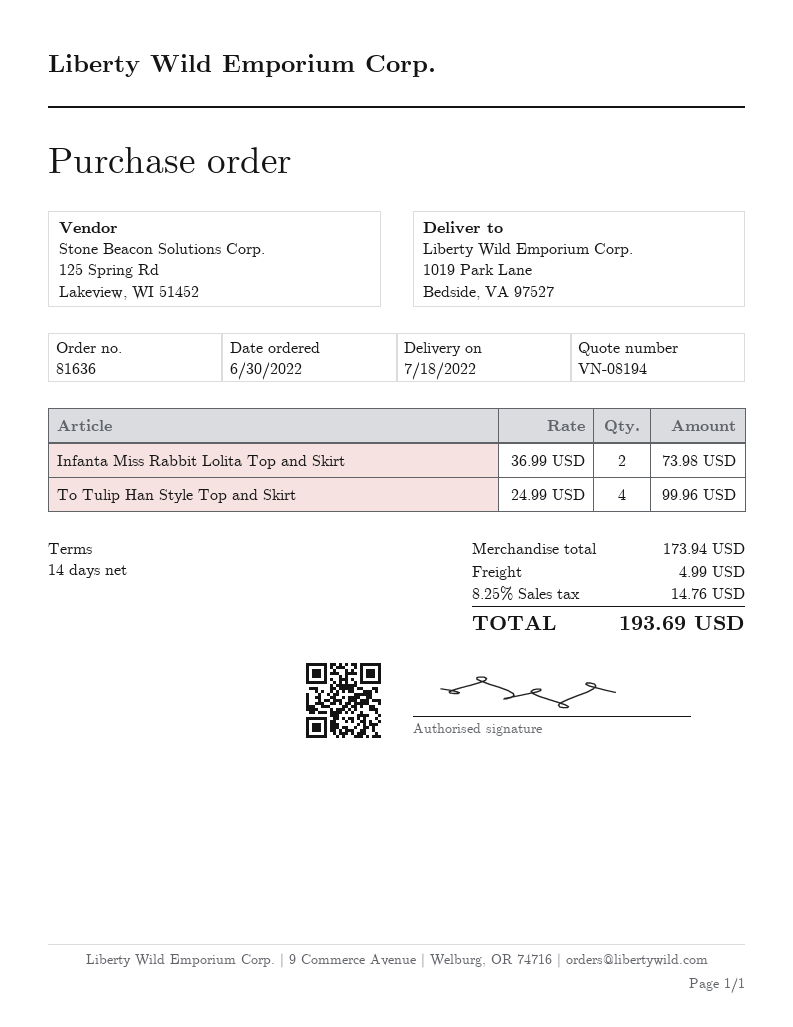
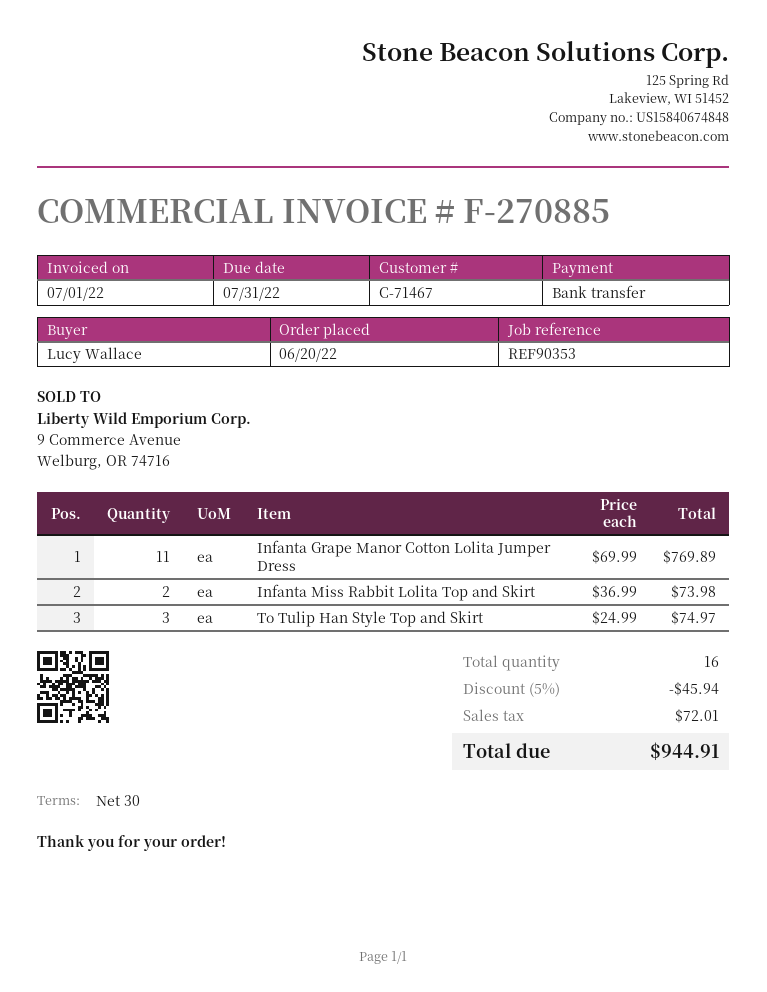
order date: 2022-06-30 -> 2022-06-20
payment terms: 14 days -> 30 days
To Tulip Han Style Top and Skirt: 4 x 24.99 = 99.96 -> 3 x 24.99 = 74.97
Infanta Grape Manor Cotton Lolita Jumper Dress: none -> 11 x 69.99 = 769.89
discount: none -> 5% = 45.94
shipping: 4.99 -> none
tax: 14.76 -> 72.01
total: 193.69 -> 944.91

